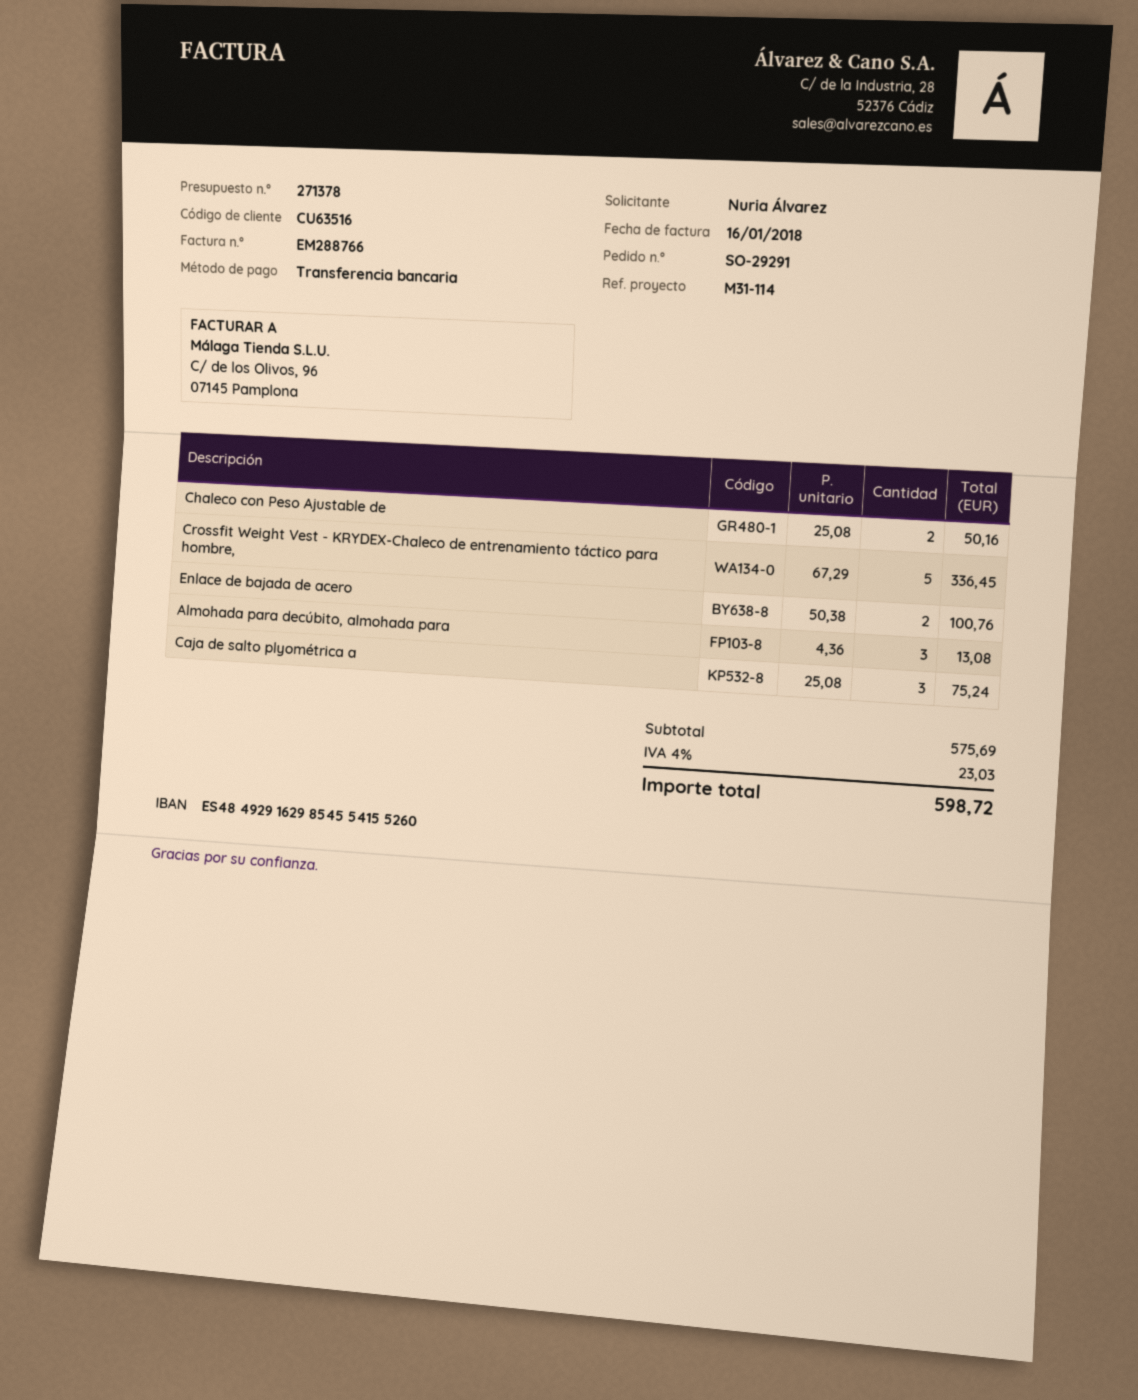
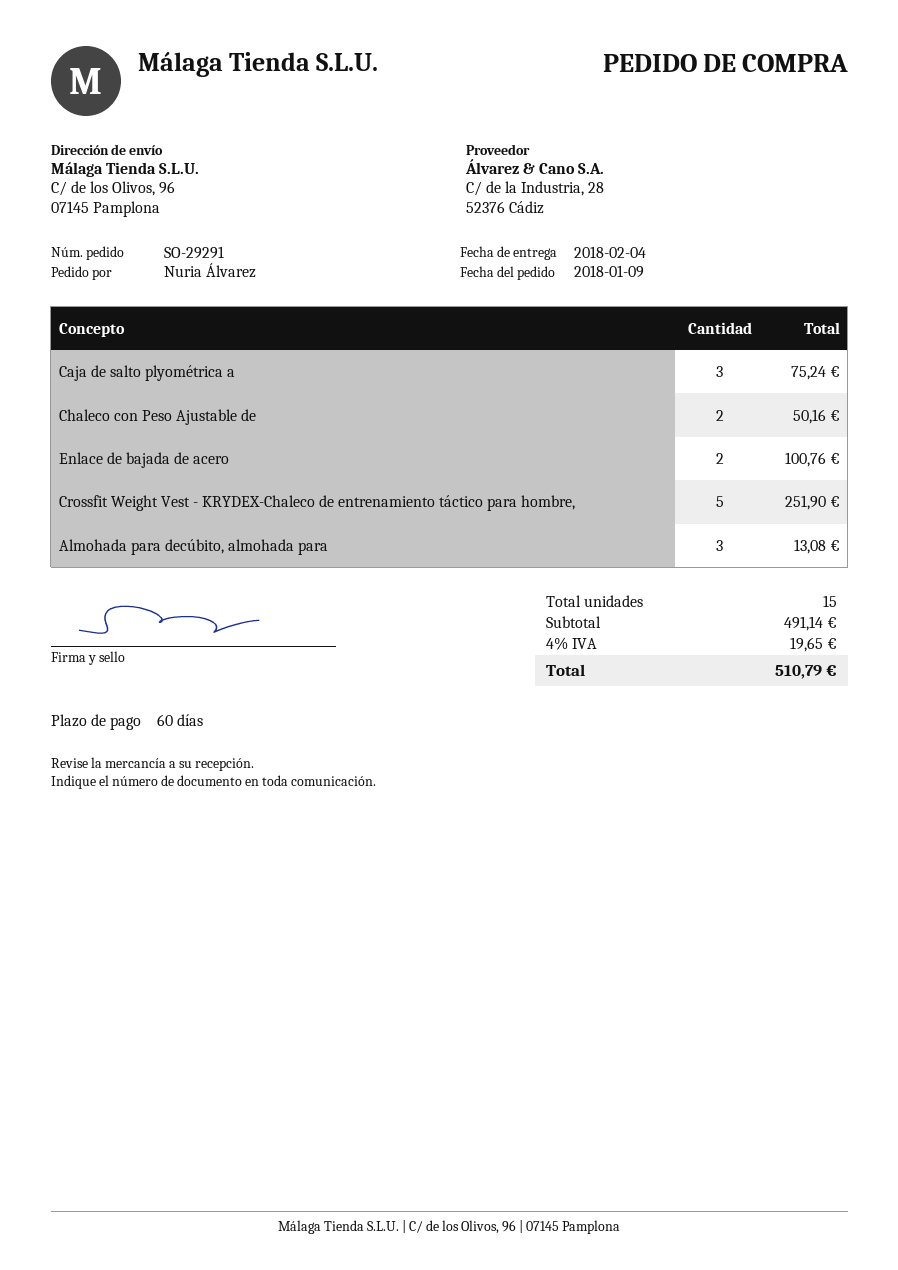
Crossfit Weight Vest - KRYDEX-Chaleco de entrenamiento táctico para hombre,: 5 for 336.45 -> 5 for 251.90
subtotal: 575.69 -> 491.14
tax: 4% = 23.03 -> 4% = 19.65
total: 598.72 -> 510.79

